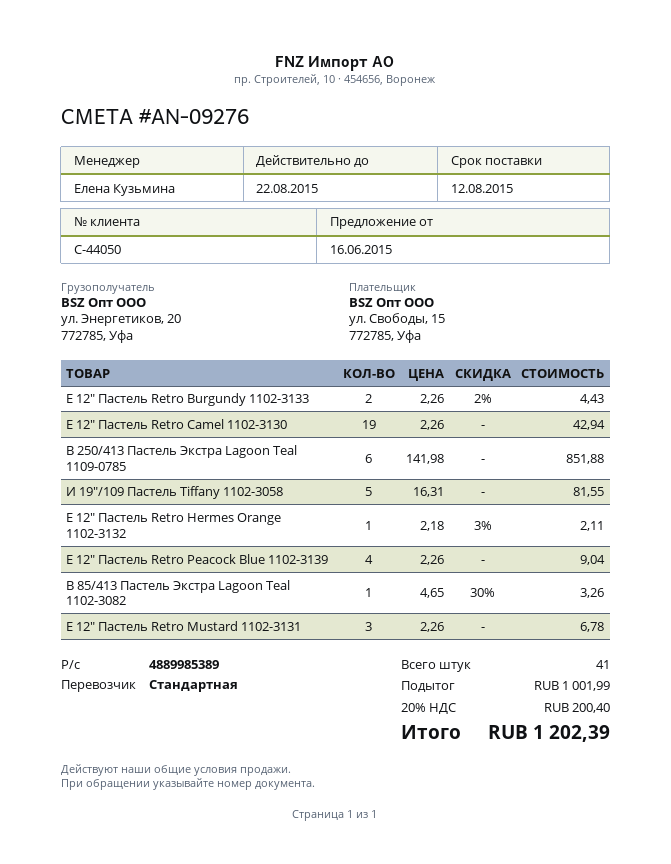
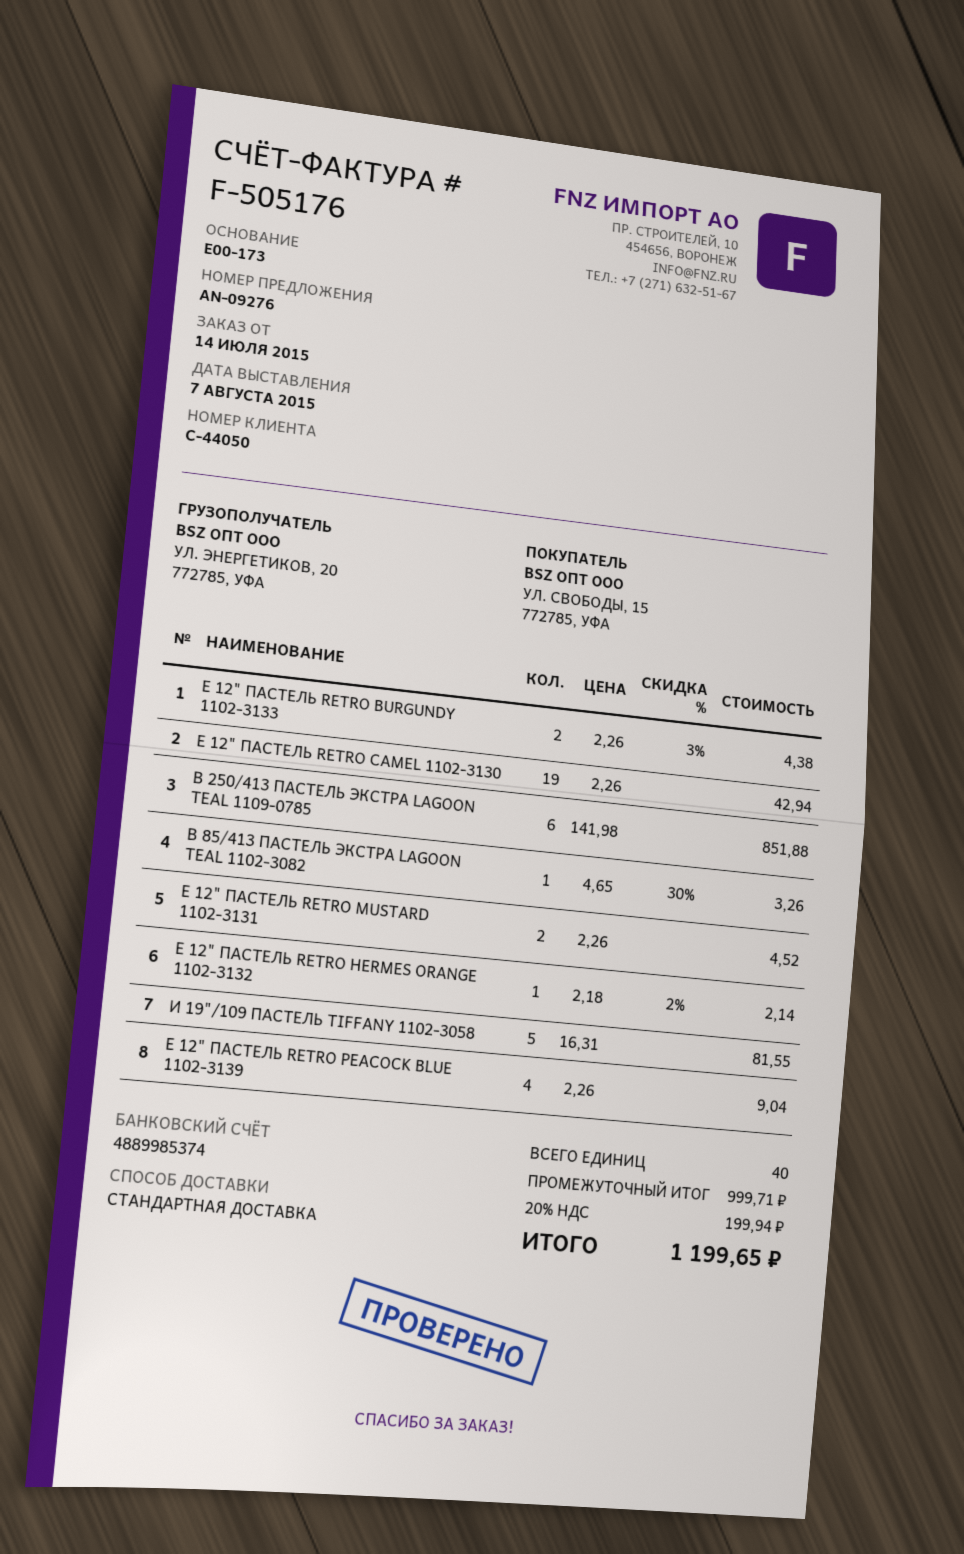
bank account: 4889985389 -> 4889985374
Е 12" Пастель Retro Burgundy 1102-3133: 2 x 2.26 - 2% = 4.43 -> 2 x 2.26 - 3% = 4.38
Е 12" Пастель Retro Hermes Orange 1102-3132: 1 x 2.18 - 3% = 2.11 -> 1 x 2.18 - 2% = 2.14
Е 12" Пастель Retro Mustard 1102-3131: 3 x 2.26 = 6.78 -> 2 x 2.26 = 4.52
total quantity: 41 -> 40
subtotal: 1001.99 -> 999.71
tax: 20% = 200.40 -> 20% = 199.94
total: 1202.39 -> 1199.65

